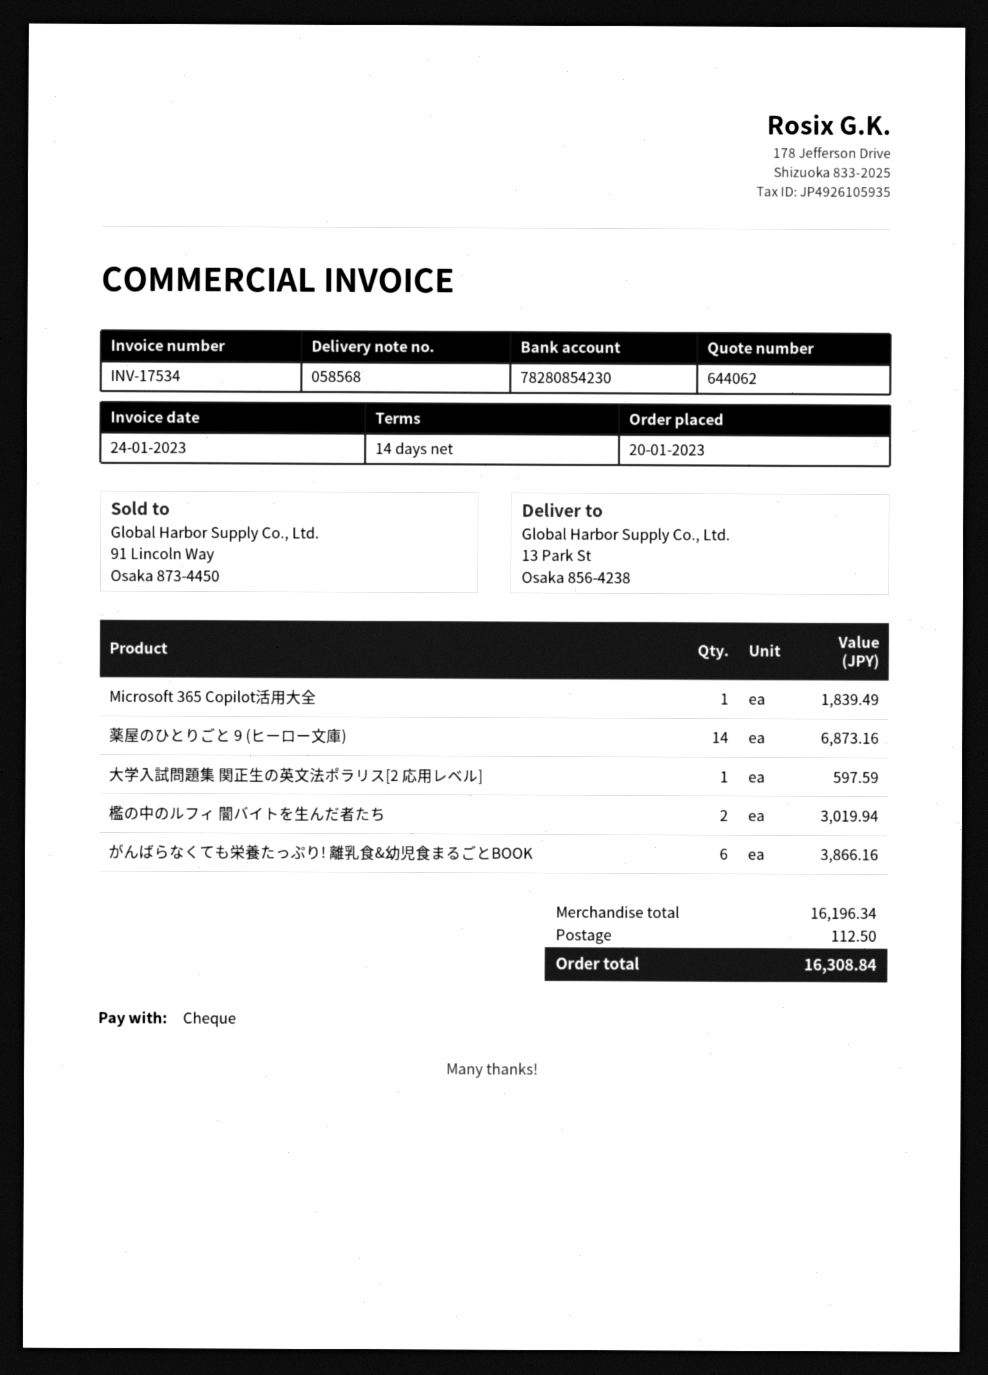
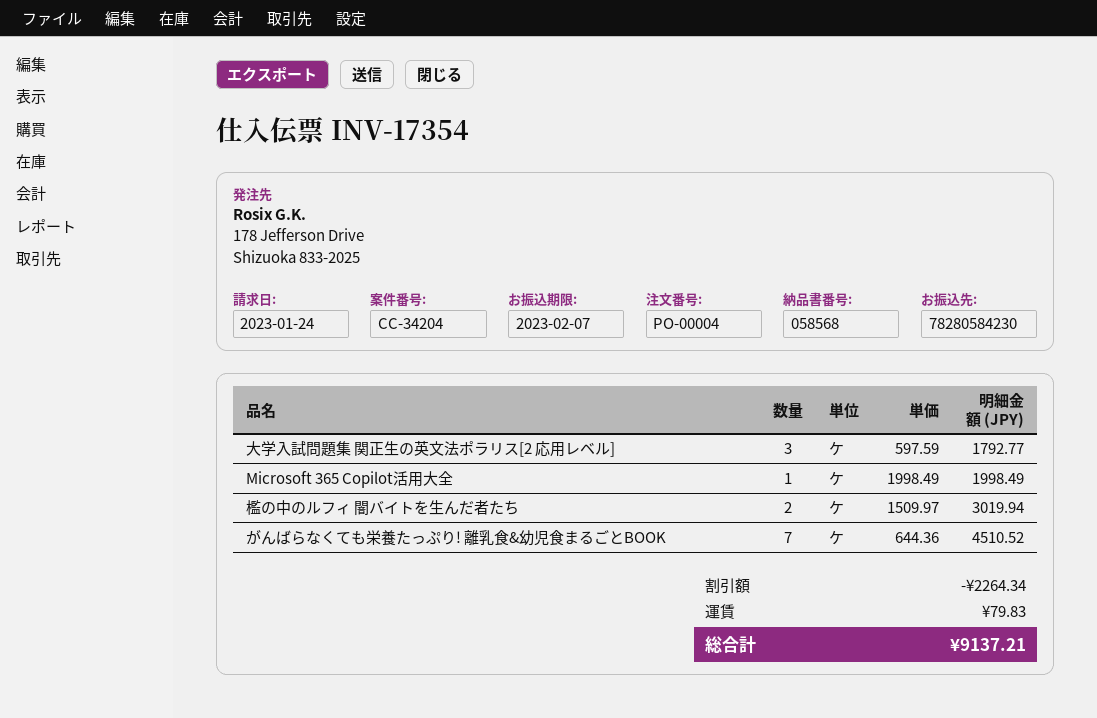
invoice number: INV-17534 -> INV-17354
bank account: 78280854230 -> 78280584230
Microsoft 365 Copilot活用大全: 1 for 1839.49 -> 1 for 1998.49
薬屋のひとりごと 9 (ヒーロー文庫): 14 for 6873.16 -> none
大学入試問題集 関正生の英文法ポラリス[2 応用レベル]: 1 for 597.59 -> 3 for 1792.77
がんばらなくても栄養たっぷり! 離乳食&幼児食まるごとBOOK: 6 for 3866.16 -> 7 for 4510.52
discount: none -> 2264.34
shipping: 112.50 -> 79.83
total: 16308.84 -> 9137.21

